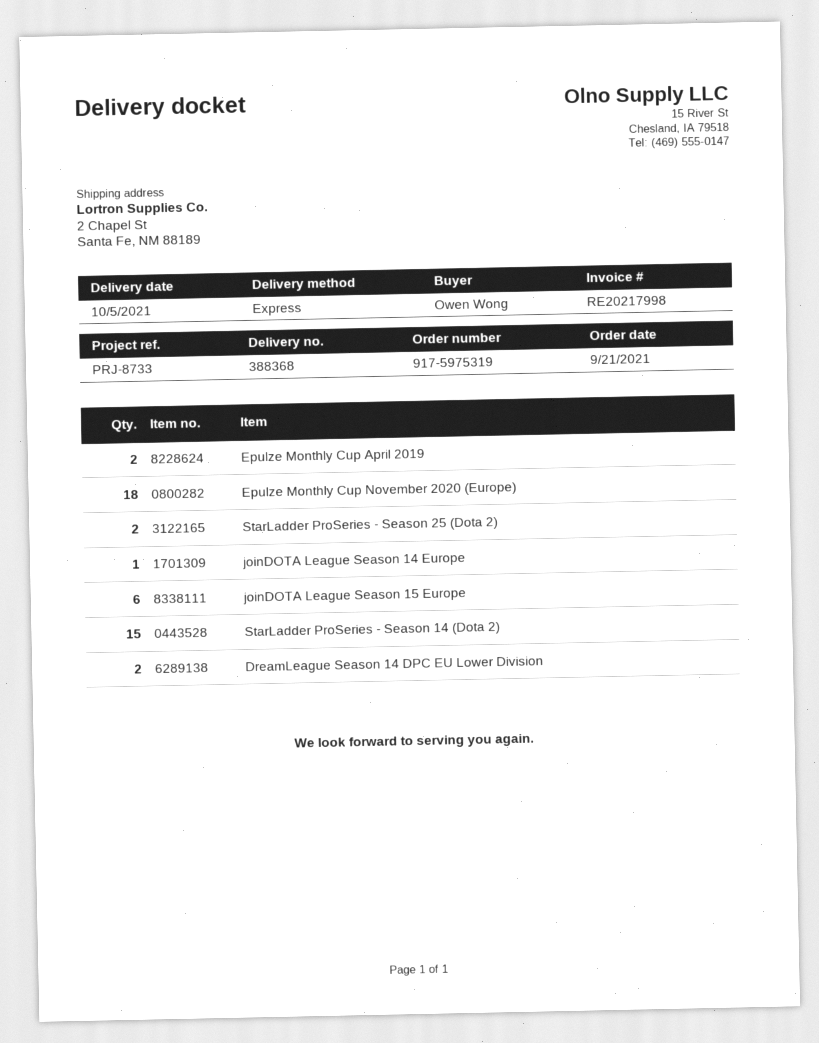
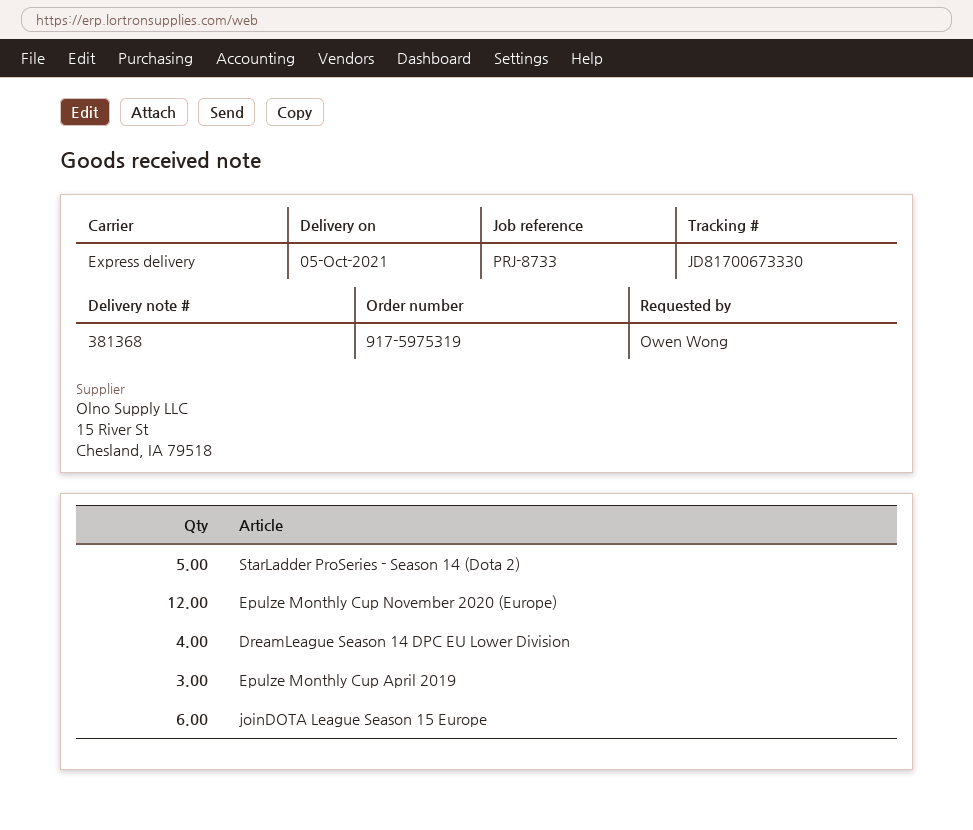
delivery note number: 388368 -> 381368
Epulze Monthly Cup April 2019: 2 -> 3
Epulze Monthly Cup November 2020 (Europe): 18 -> 12
StarLadder ProSeries - Season 25 (Dota 2): 2 -> none
joinDOTA League Season 14 Europe: 1 -> none
StarLadder ProSeries - Season 14 (Dota 2): 15 -> 5
DreamLeague Season 14 DPC EU Lower Division: 2 -> 4

